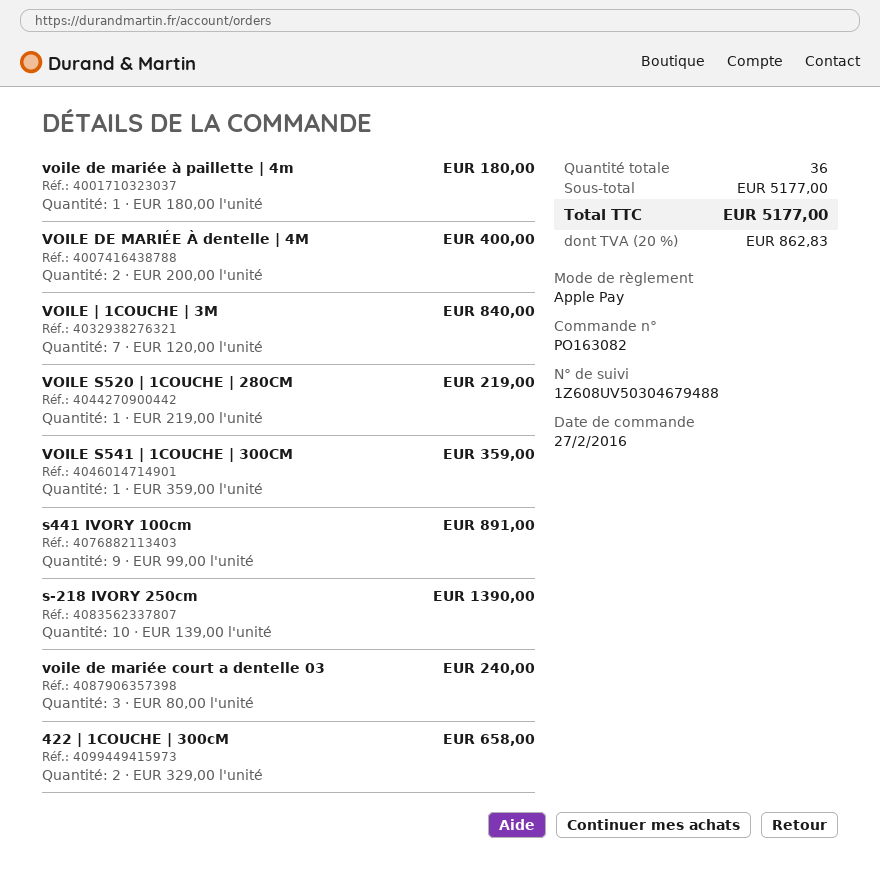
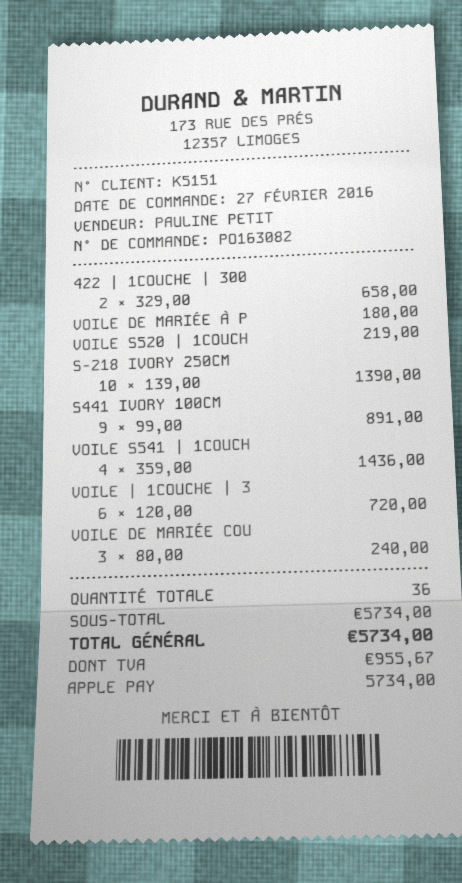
VOILE DE MARIÉE À dentelle | 4M: 2 x 200.00 = 400.00 -> none
VOILE | 1COUCHE | 3M: 7 x 120.00 = 840.00 -> 6 x 120.00 = 720.00
VOILE S541 | 1COUCHE | 300CM: 1 x 359.00 = 359.00 -> 4 x 359.00 = 1436.00
subtotal: 5177.00 -> 5734.00
tax: 862.83 -> 955.67
total: 5177.00 -> 5734.00

